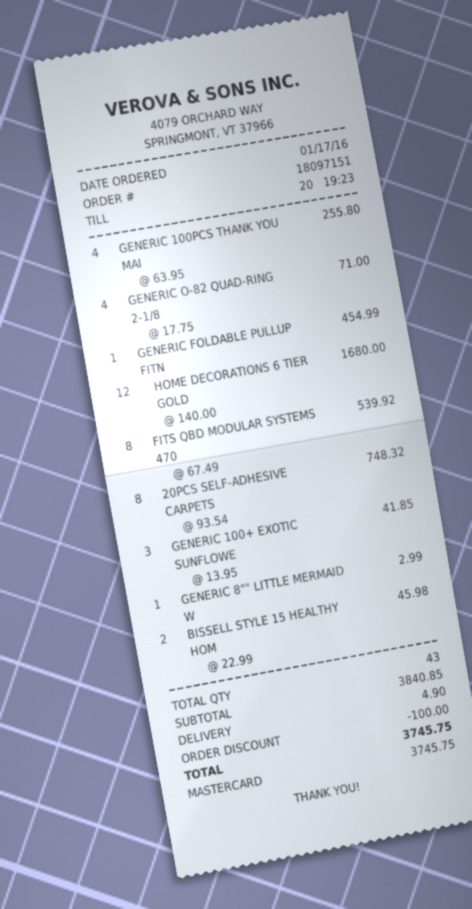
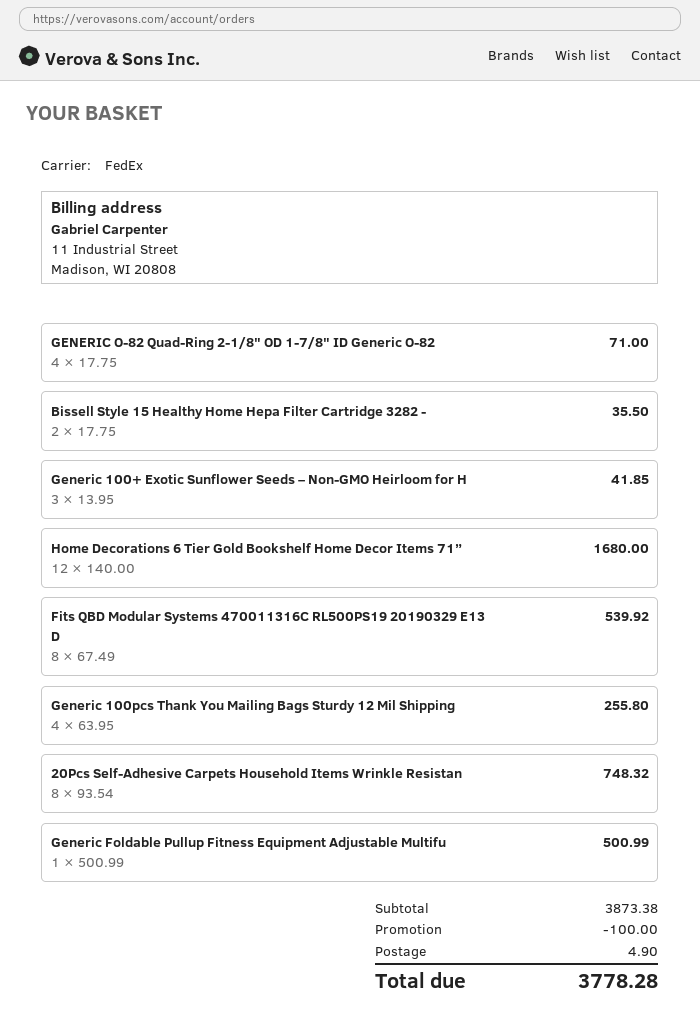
GENERIC FOLDABLE PULLUP FITN: 1 x 454.99 = 454.99 -> 1 x 500.99 = 500.99
GENERIC 8"" LITTLE MERMAID W: 1 x 2.99 = 2.99 -> none
BISSELL STYLE 15 HEALTHY HOM: 2 x 22.99 = 45.98 -> 2 x 17.75 = 35.50
subtotal: 3840.85 -> 3873.38
total: 3745.75 -> 3778.28

